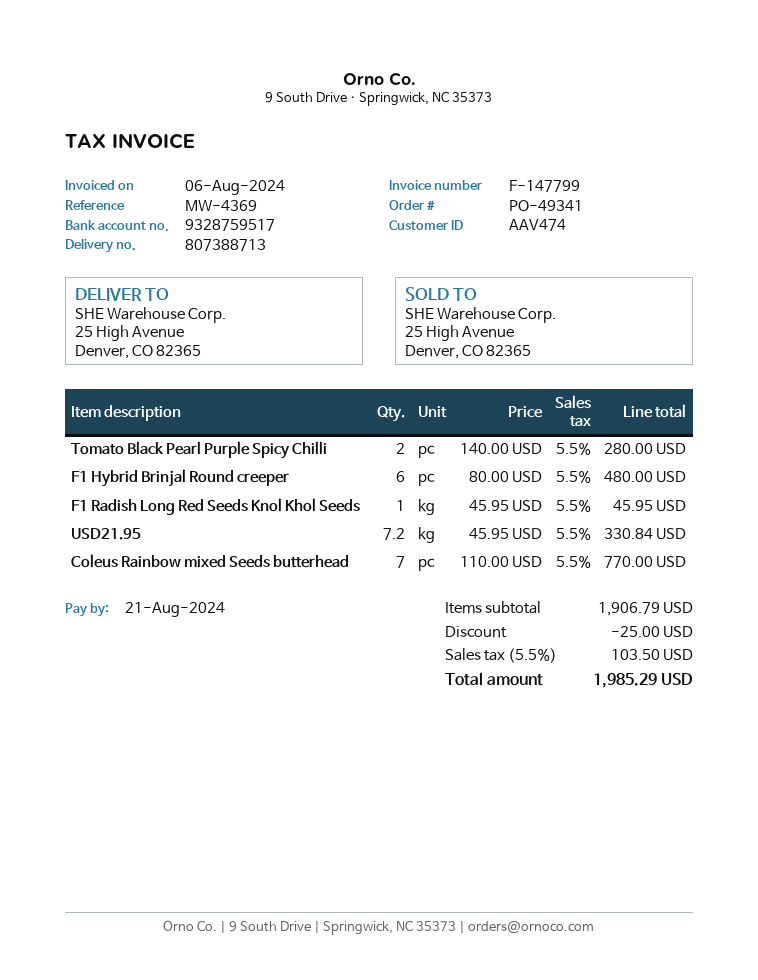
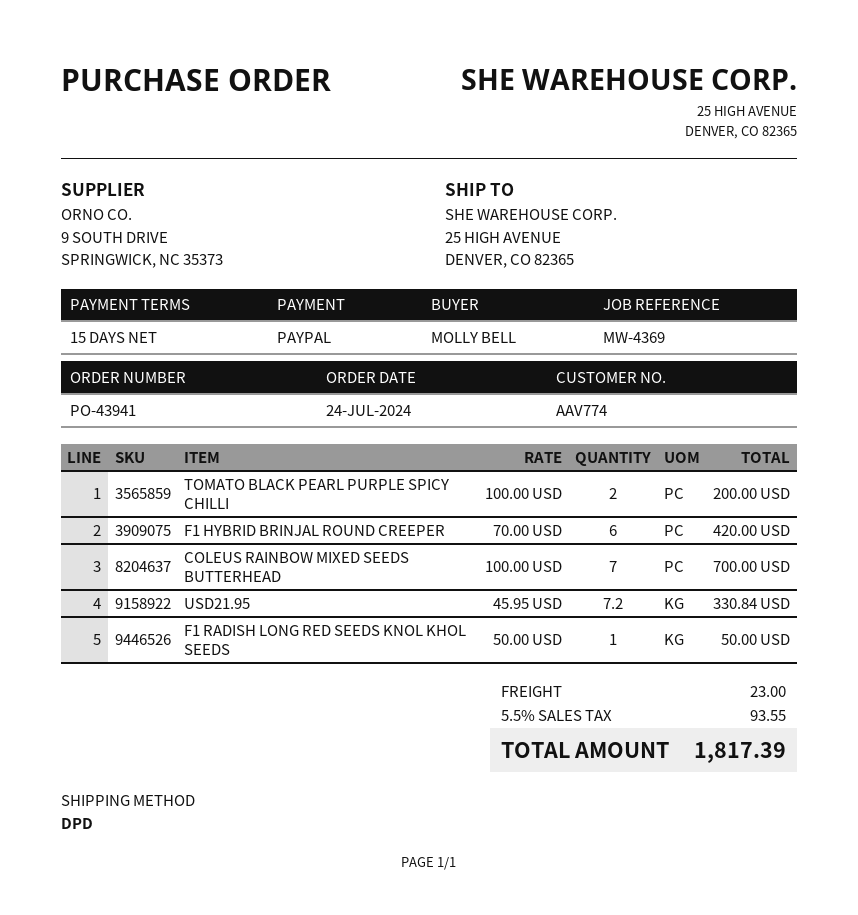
order number: PO-49341 -> PO-43941
customer number: AAV474 -> AAV774
Tomato Black Pearl Purple Spicy Chilli: 2 x 140.00 = 280.00 -> 2 x 100.00 = 200.00
F1 Hybrid Brinjal Round creeper: 6 x 80.00 = 480.00 -> 6 x 70.00 = 420.00
F1 Radish Long Red Seeds Knol Khol Seeds: 1 x 45.95 = 45.95 -> 1 x 50.00 = 50.00
Coleus Rainbow mixed Seeds butterhead: 7 x 110.00 = 770.00 -> 7 x 100.00 = 700.00
discount: 25.00 -> none
shipping: none -> 23.00
tax: 5.5% = 103.50 -> 5.5% = 93.55
total: 1985.29 -> 1817.39

